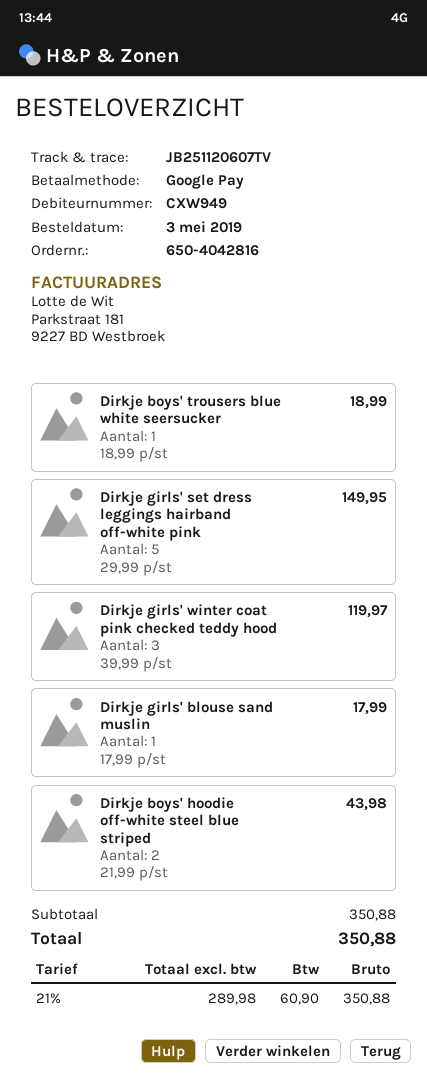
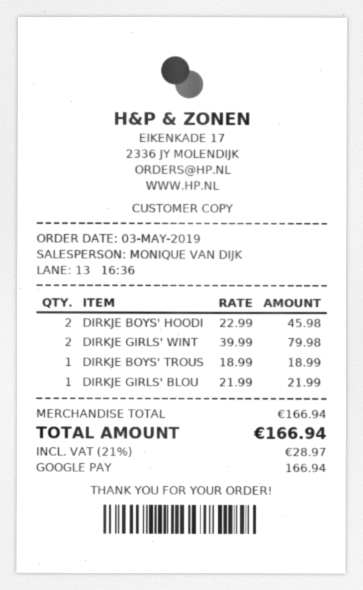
Dirkje girls' set dress leggings hairband off-white pink: 5 x 29.99 = 149.95 -> none
Dirkje girls' winter coat pink checked teddy hood: 3 x 39.99 = 119.97 -> 2 x 39.99 = 79.98
Dirkje girls' blouse sand muslin: 1 x 17.99 = 17.99 -> 1 x 21.99 = 21.99
Dirkje boys' hoodie off-white steel blue striped: 2 x 21.99 = 43.98 -> 2 x 22.99 = 45.98
subtotal: 350.88 -> 166.94
tax: 21% = 60.90 -> 21% = 28.97
total: 350.88 -> 166.94

